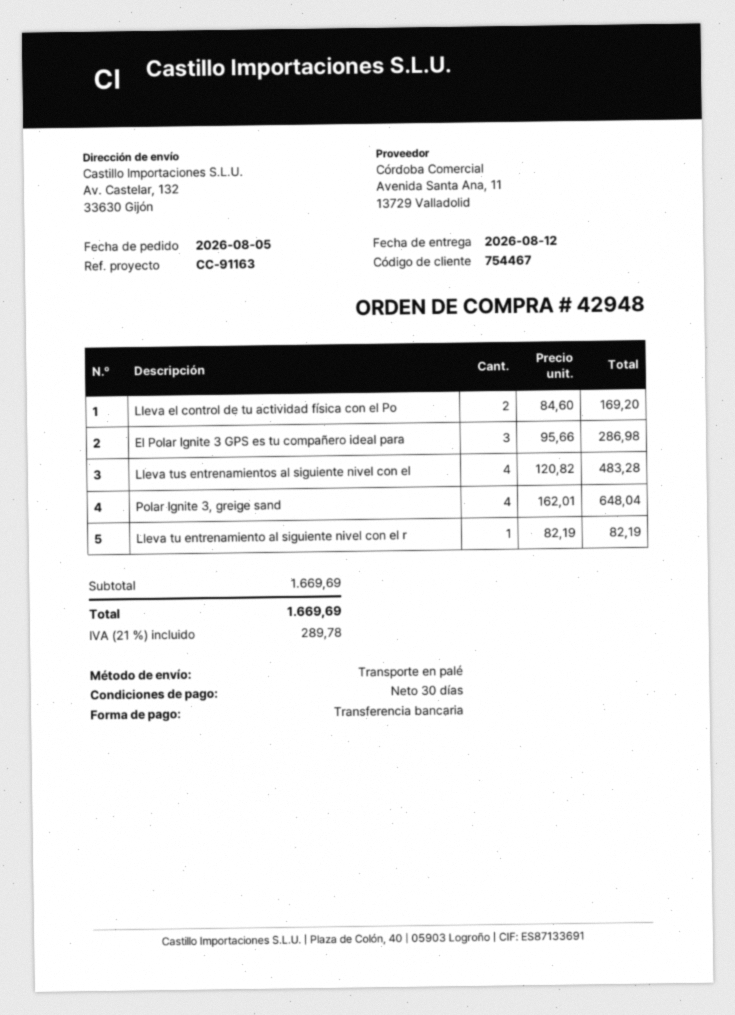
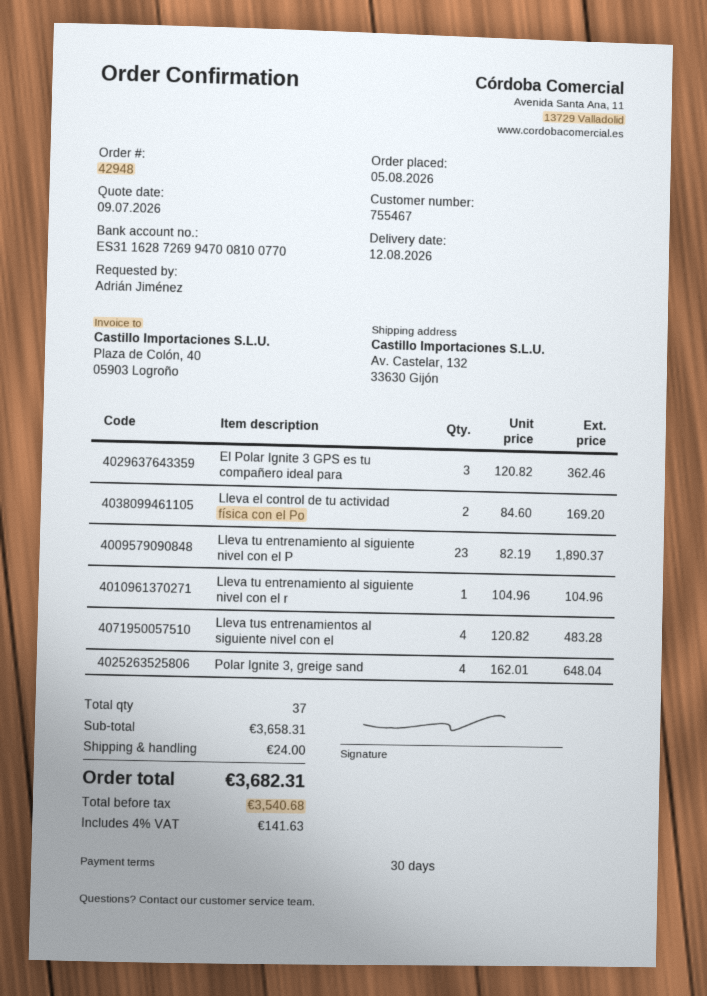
customer number: 754467 -> 755467
El Polar Ignite 3 GPS es tu compañero ideal para: 3 x 95.66 = 286.98 -> 3 x 120.82 = 362.46
Lleva tu entrenamiento al siguiente nivel con el r: 1 x 82.19 = 82.19 -> 1 x 104.96 = 104.96
Lleva tu entrenamiento al siguiente nivel con el P: none -> 23 x 82.19 = 1890.37
subtotal: 1669.69 -> 3658.31
shipping: none -> 24.00
tax: 21% = 289.78 -> 4% = 141.63
total: 1669.69 -> 3682.31

